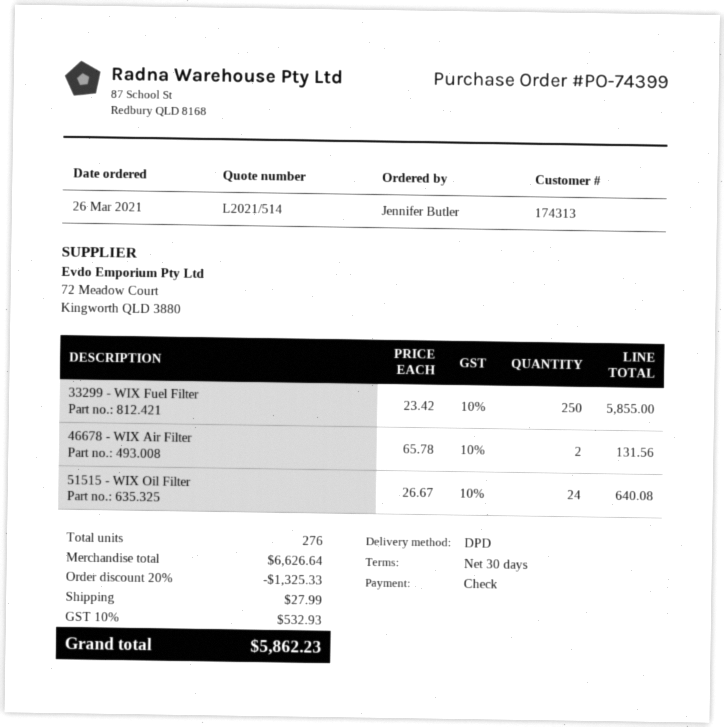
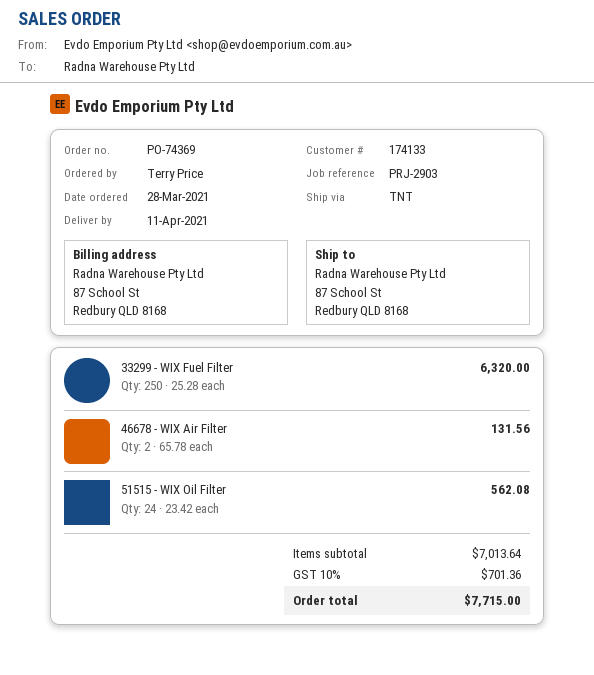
order number: PO-74399 -> PO-74369
order date: 2021-03-26 -> 2021-03-28
customer number: 174313 -> 174133
ordered by: Jennifer Butler -> Terry Price
shipping method: DPD -> TNT
33299 - WIX Fuel Filter: 250 x 23.42 = 5855.00 -> 250 x 25.28 = 6320.00
51515 - WIX Oil Filter: 24 x 26.67 = 640.08 -> 24 x 23.42 = 562.08
subtotal: 6626.64 -> 7013.64
discount: 20% = 1325.33 -> none
shipping: 27.99 -> none
tax: 10% = 532.93 -> 10% = 701.36
total: 5862.23 -> 7715.00

